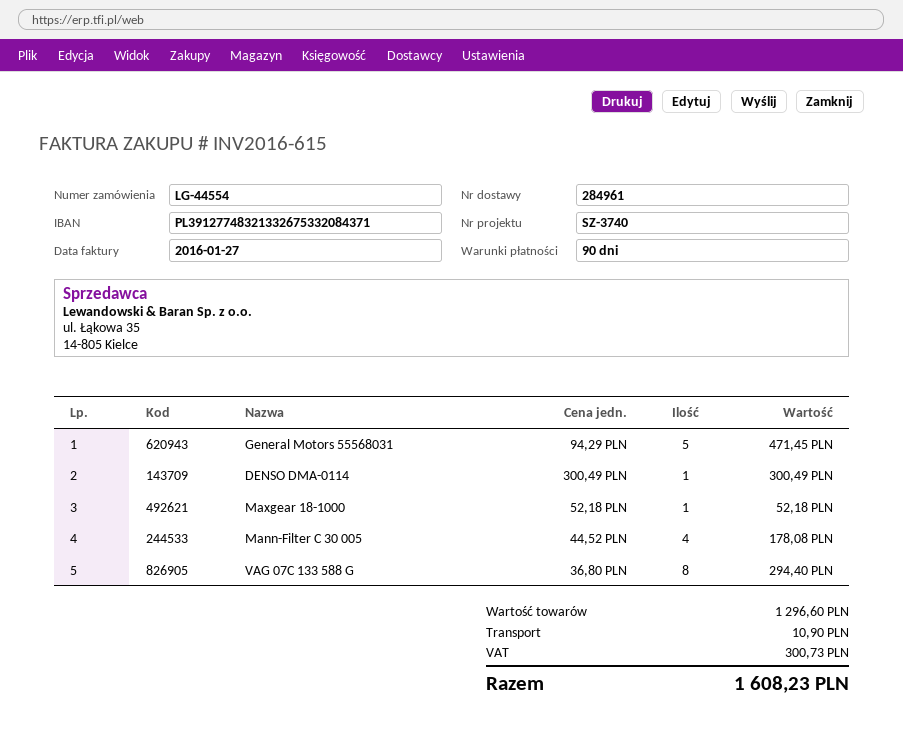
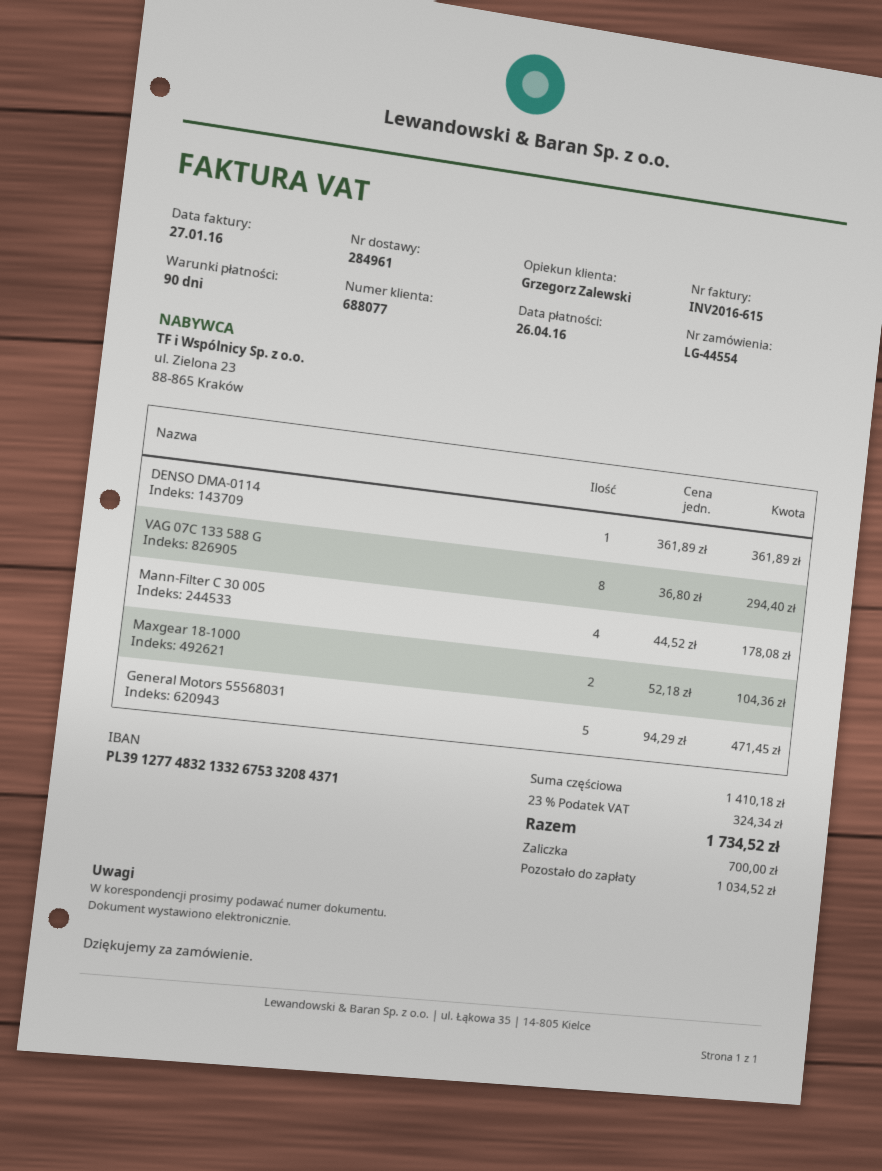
DENSO DMA-0114: 1 x 300.49 = 300.49 -> 1 x 361.89 = 361.89
Maxgear 18-1000: 1 x 52.18 = 52.18 -> 2 x 52.18 = 104.36
subtotal: 1296.60 -> 1410.18
shipping: 10.90 -> none
tax: 300.73 -> 324.34
total: 1608.23 -> 1734.52

